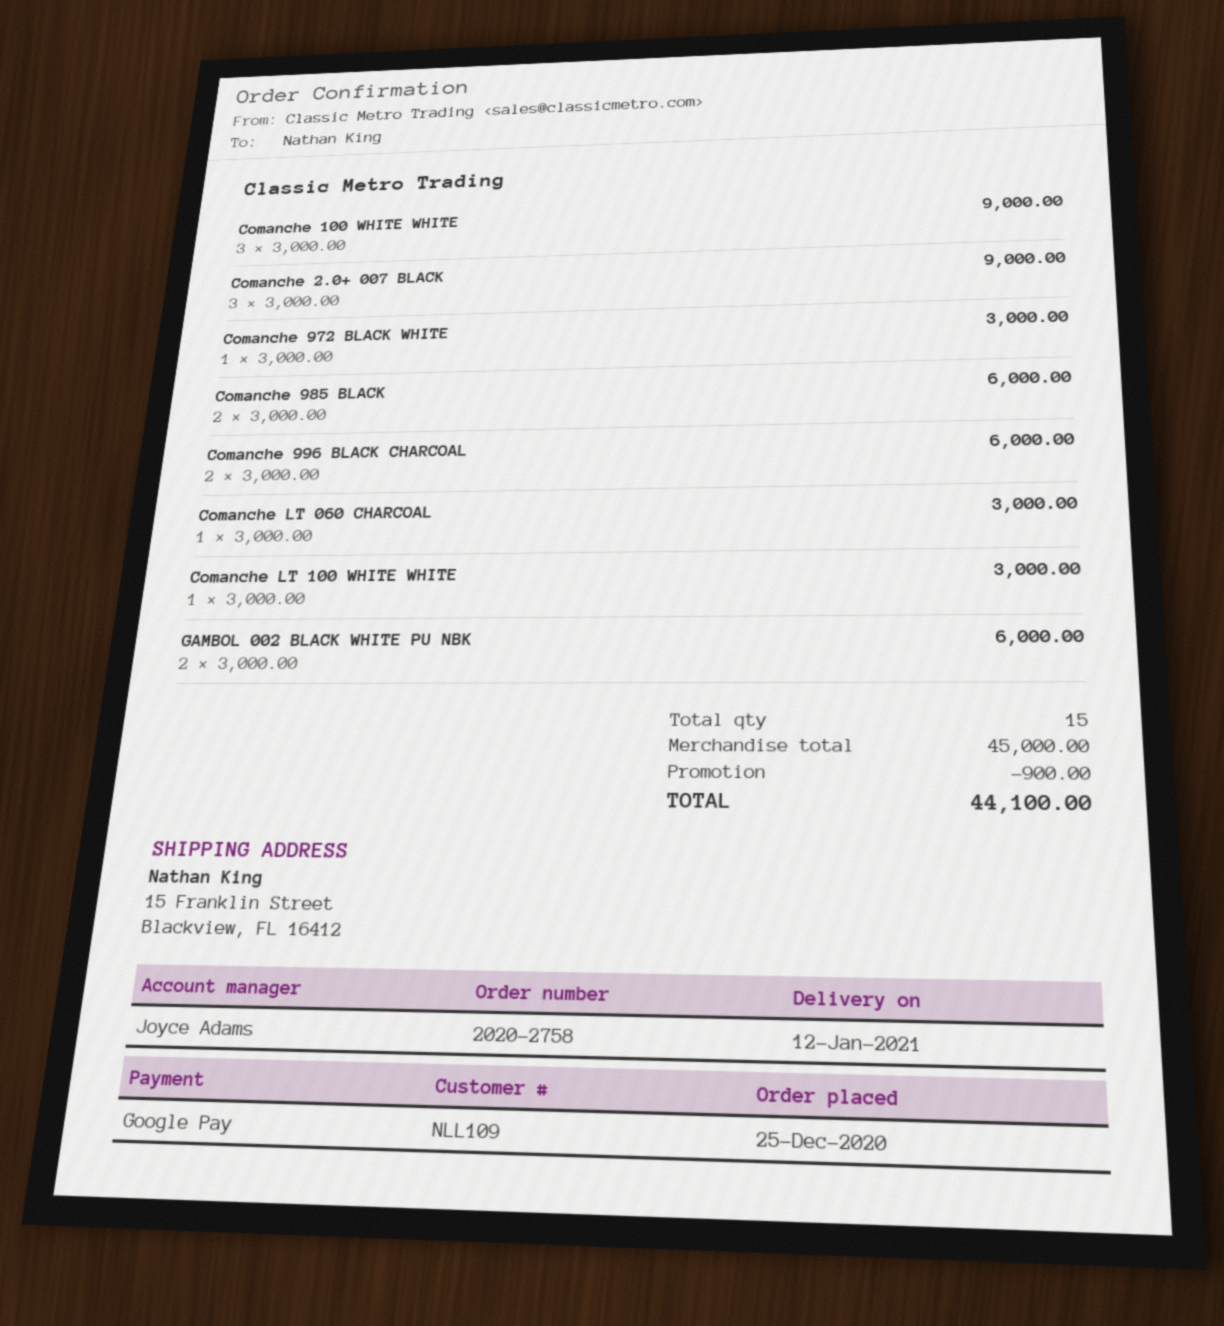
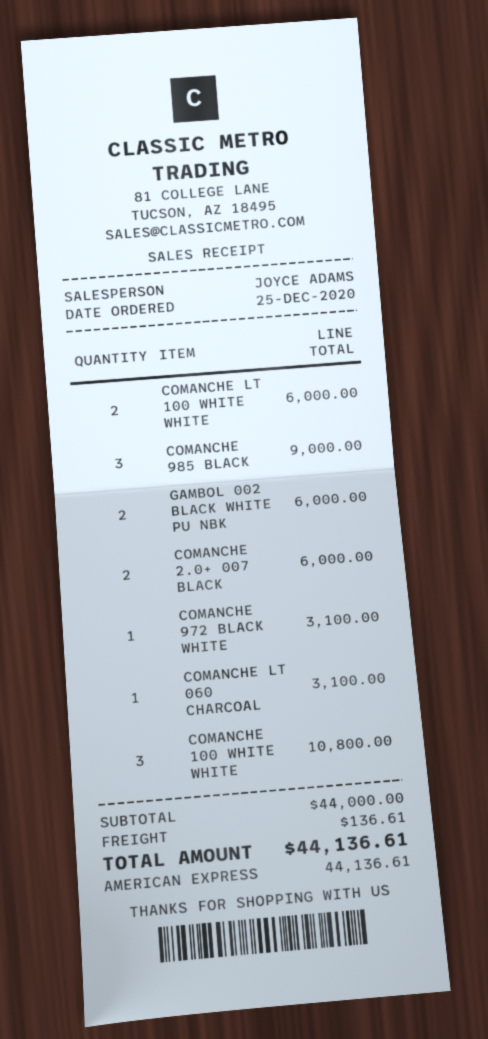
payment method: Google Pay -> American Express
Comanche 100 WHITE WHITE: 3 for 9000.00 -> 3 for 10800.00
Comanche 2.0+ 007 BLACK: 3 for 9000.00 -> 2 for 6000.00
Comanche 972 BLACK WHITE: 1 for 3000.00 -> 1 for 3100.00
Comanche 985 BLACK: 2 for 6000.00 -> 3 for 9000.00
Comanche 996 BLACK CHARCOAL: 2 for 6000.00 -> none
Comanche LT 060 CHARCOAL: 1 for 3000.00 -> 1 for 3100.00
Comanche LT 100 WHITE WHITE: 1 for 3000.00 -> 2 for 6000.00
subtotal: 45000.00 -> 44000.00
discount: 900.00 -> none
shipping: none -> 136.61
total: 44100.00 -> 44136.61

